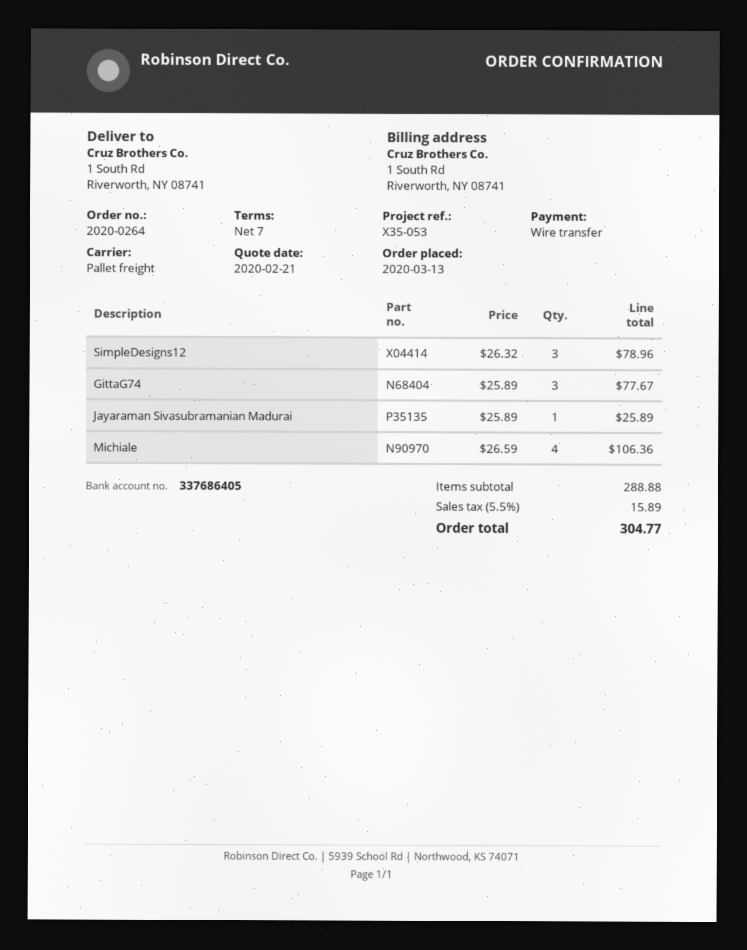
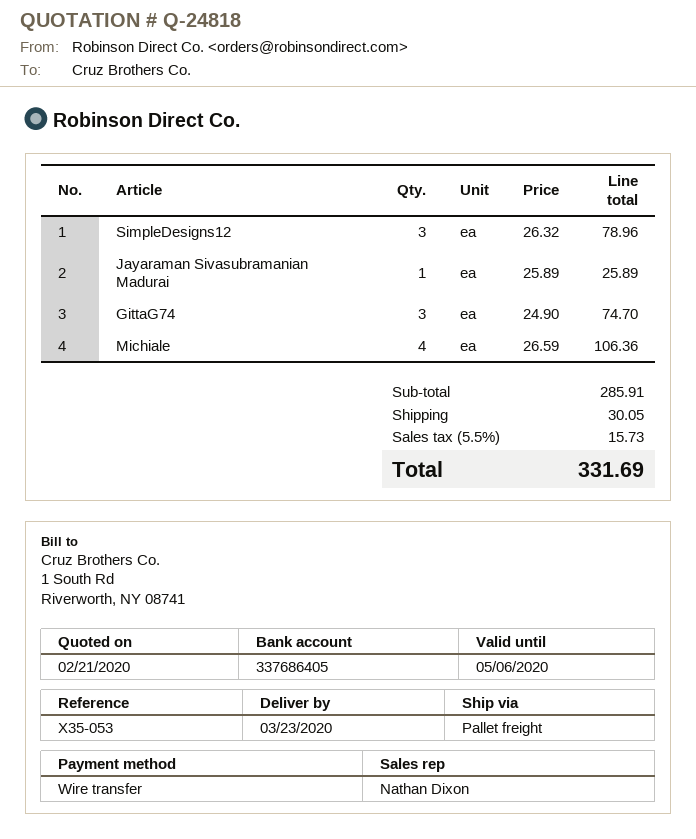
GittaG74: 3 x 25.89 = 77.67 -> 3 x 24.90 = 74.70
subtotal: 288.88 -> 285.91
shipping: none -> 30.05
tax: 5.5% = 15.89 -> 5.5% = 15.73
total: 304.77 -> 331.69

